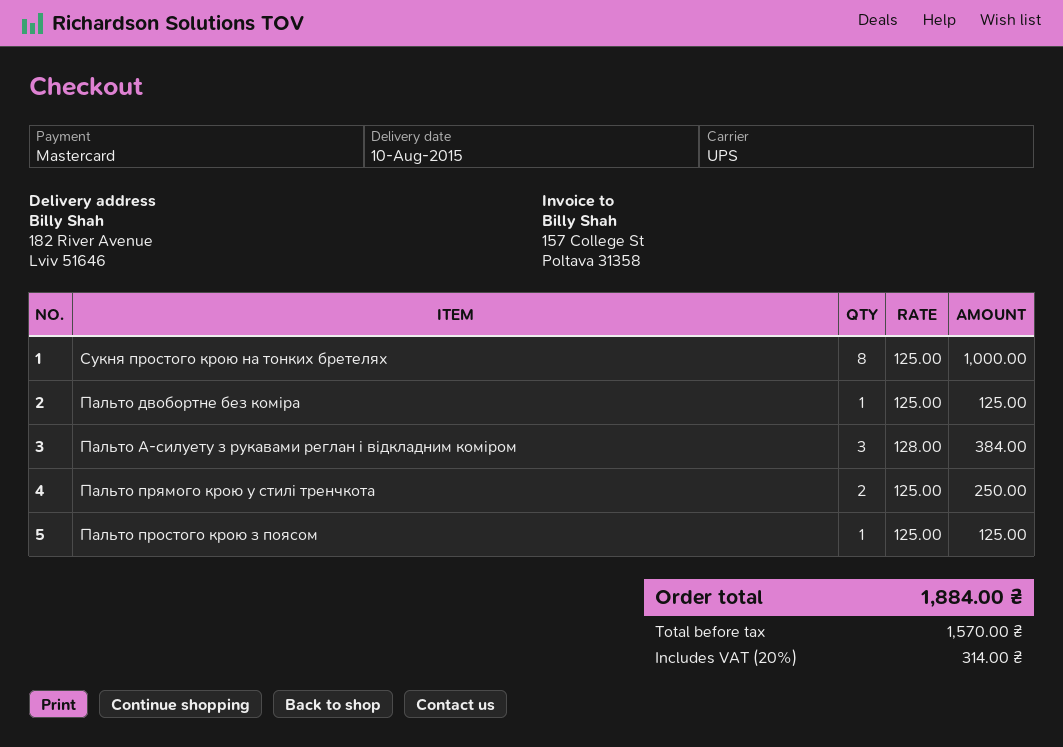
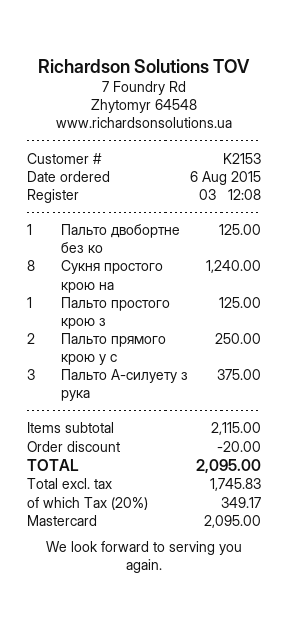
Сукня простого крою на тонких бретелях: 8 for 1000.00 -> 8 for 1240.00
Пальто А-силуету з рукавами реглан і відкладним коміром: 3 for 384.00 -> 3 for 375.00
discount: none -> 20.00
net: 1570.00 -> 1745.83
tax: 20% = 314.00 -> 20% = 349.17
total: 1884.00 -> 2095.00

